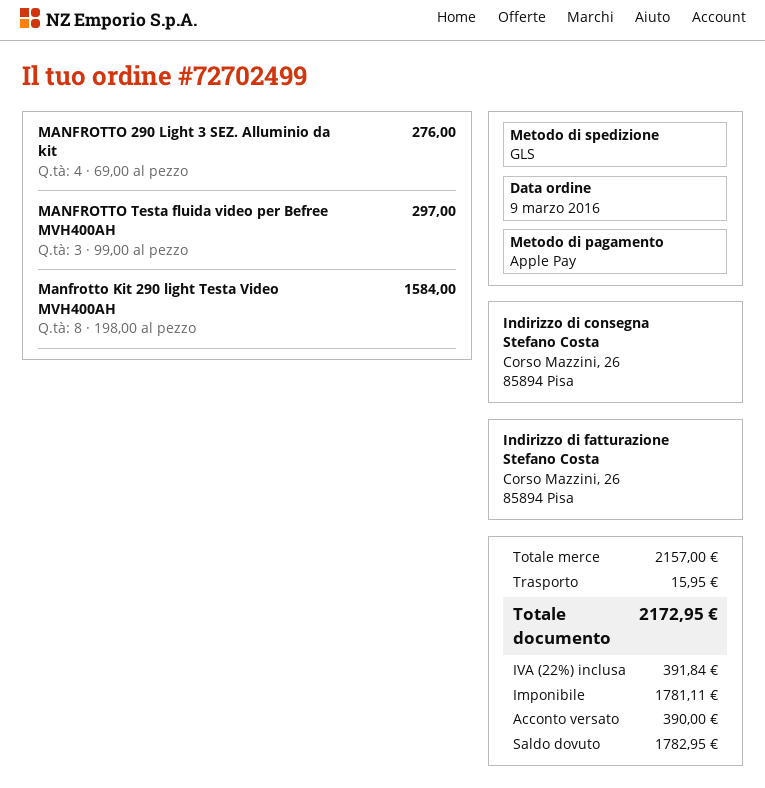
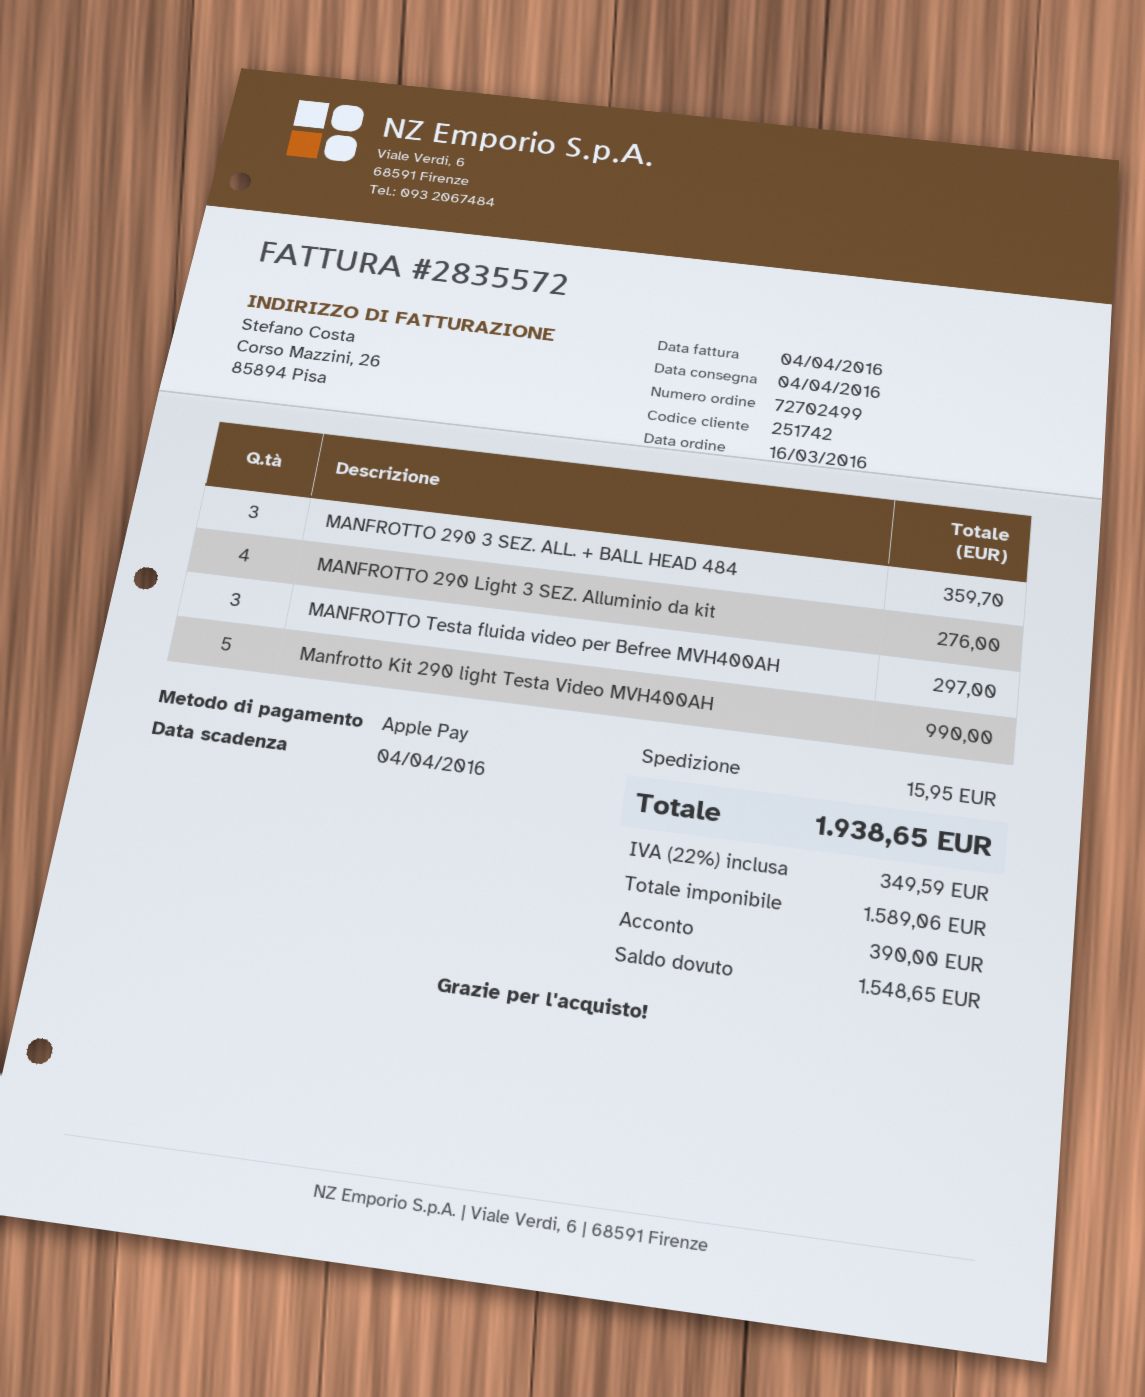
order date: 2016-03-09 -> 2016-03-16
Manfrotto Kit 290 light Testa Video MVH400AH: 8 for 1584.00 -> 5 for 990.00
MANFROTTO 290 3 SEZ. ALL. + BALL HEAD 484: none -> 3 for 359.70
net: 1781.11 -> 1589.06
tax: 22% = 391.84 -> 22% = 349.59
total: 2172.95 -> 1938.65
balance: 1782.95 -> 1548.65

